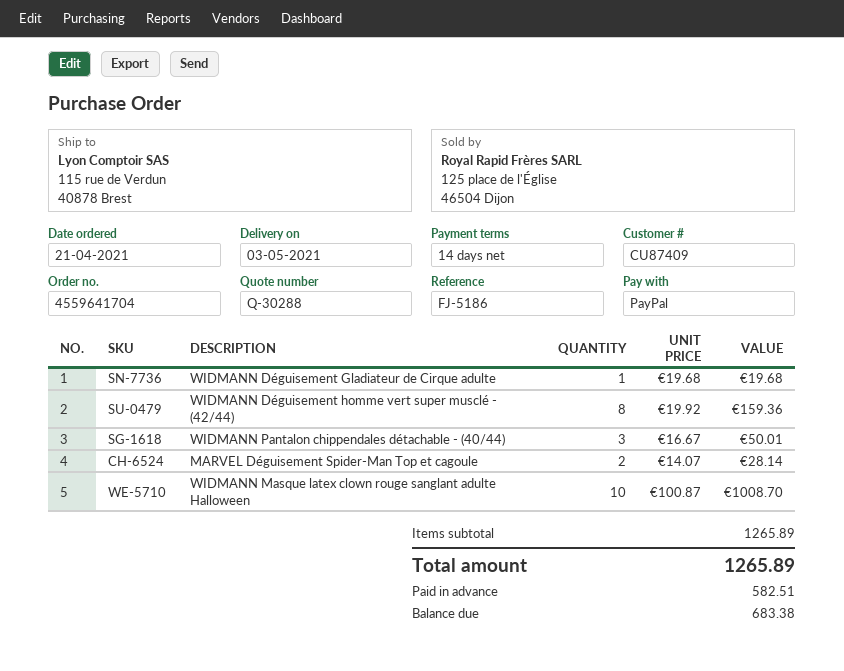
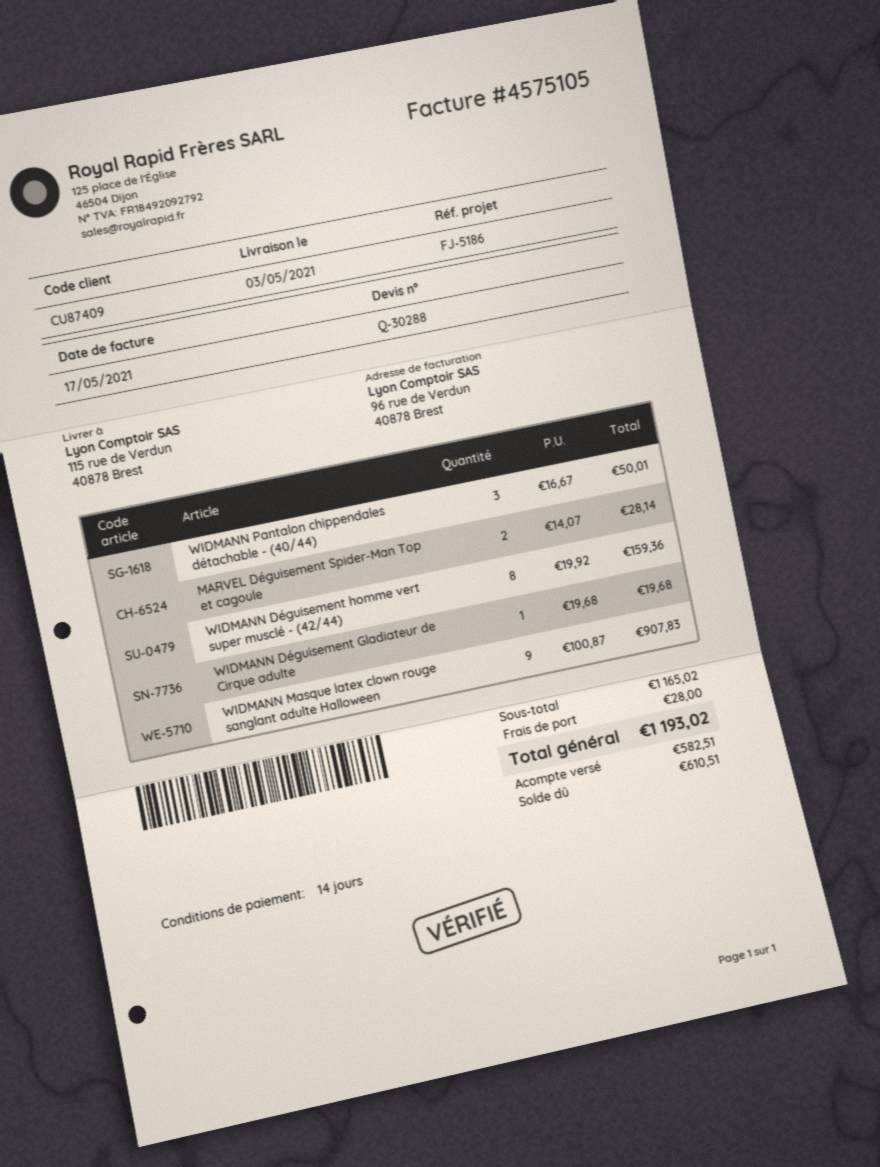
WIDMANN Masque latex clown rouge sanglant adulte Halloween: 10 x 100.87 = 1008.70 -> 9 x 100.87 = 907.83
subtotal: 1265.89 -> 1165.02
shipping: none -> 28.00
total: 1265.89 -> 1193.02
balance: 683.38 -> 610.51

